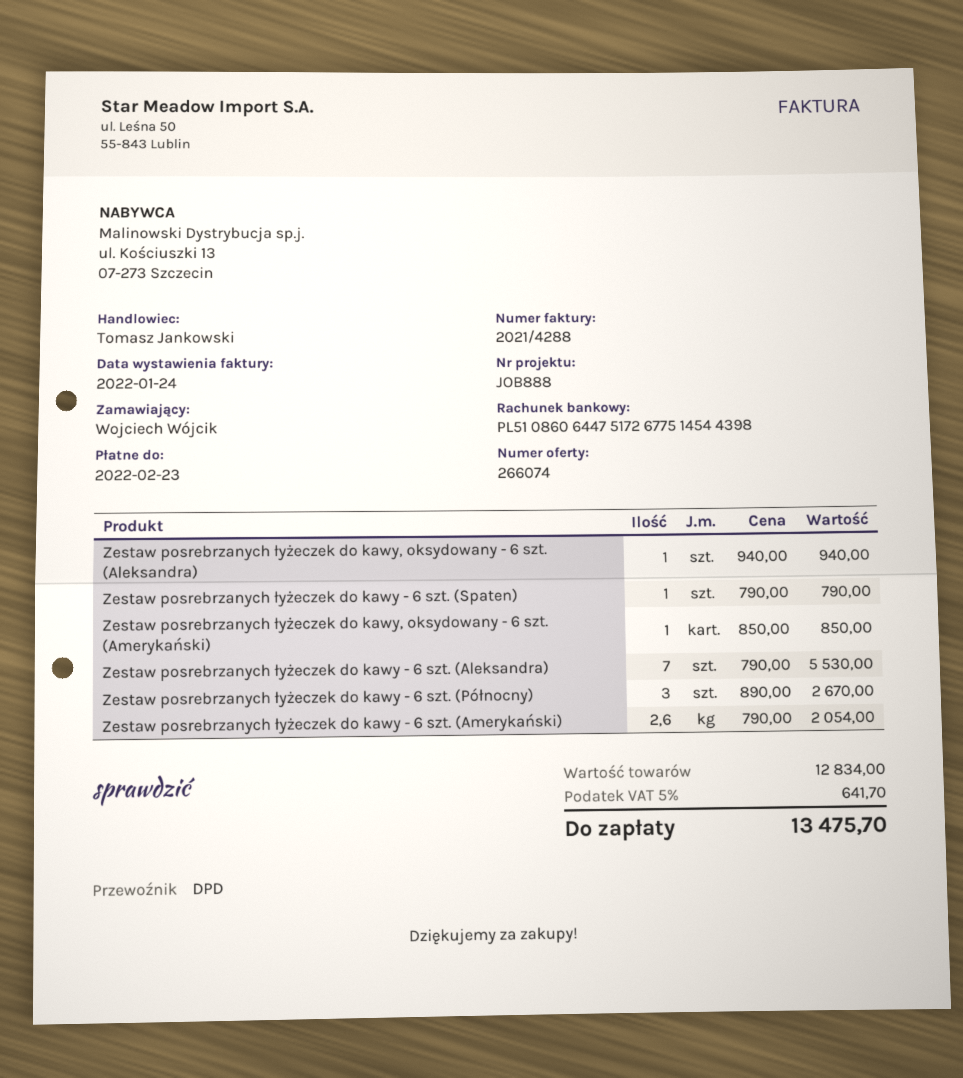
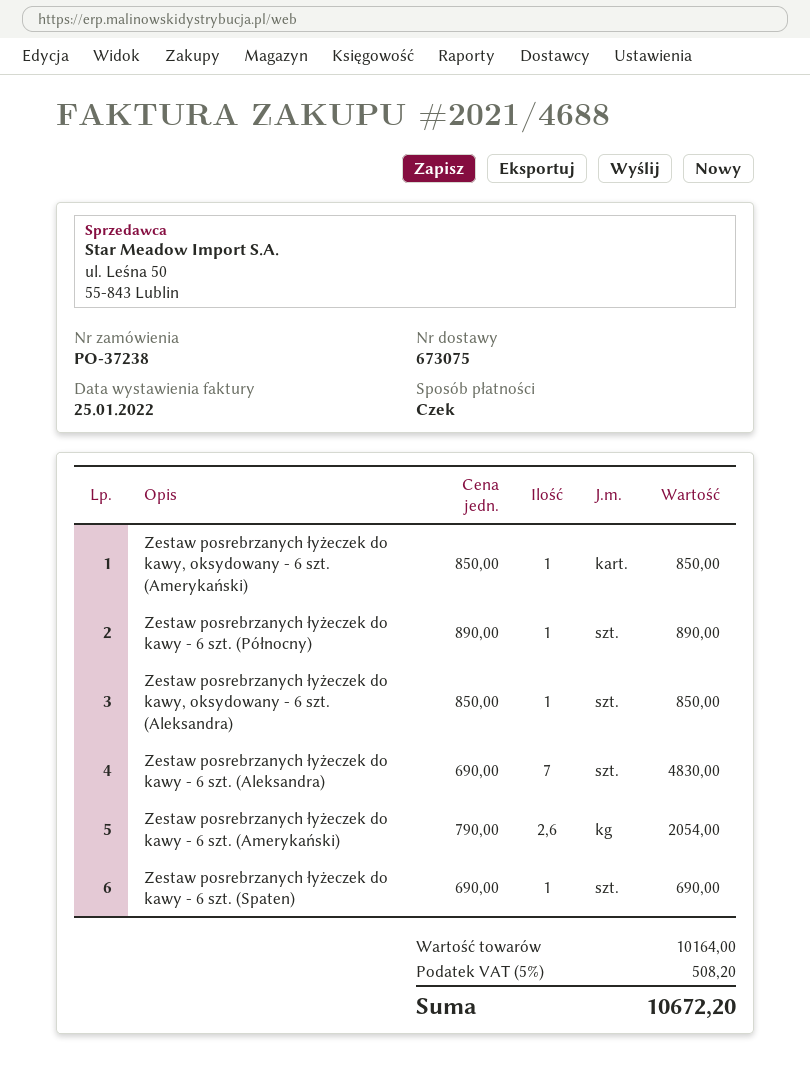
invoice number: 2021/4288 -> 2021/4688
invoice date: 2022-01-24 -> 2022-01-25
Zestaw posrebrzanych łyżeczek do kawy, oksydowany - 6 szt. (Aleksandra): 1 x 940.00 = 940.00 -> 1 x 850.00 = 850.00
Zestaw posrebrzanych łyżeczek do kawy - 6 szt. (Spaten): 1 x 790.00 = 790.00 -> 1 x 690.00 = 690.00
Zestaw posrebrzanych łyżeczek do kawy - 6 szt. (Aleksandra): 7 x 790.00 = 5530.00 -> 7 x 690.00 = 4830.00
Zestaw posrebrzanych łyżeczek do kawy - 6 szt. (Północny): 3 x 890.00 = 2670.00 -> 1 x 890.00 = 890.00
subtotal: 12834.00 -> 10164.00
tax: 5% = 641.70 -> 5% = 508.20
total: 13475.70 -> 10672.20

